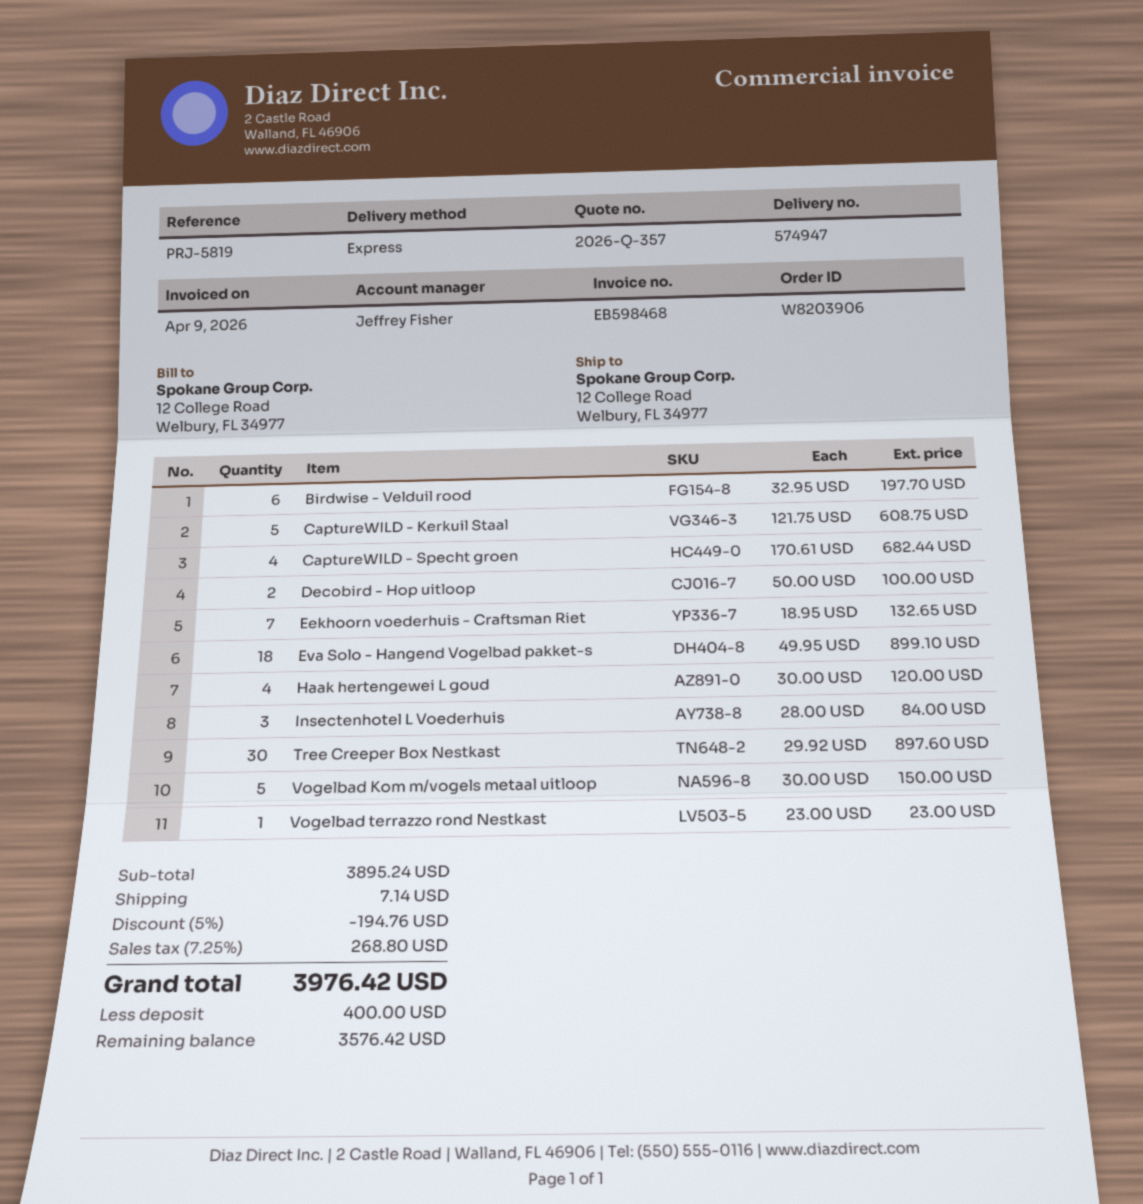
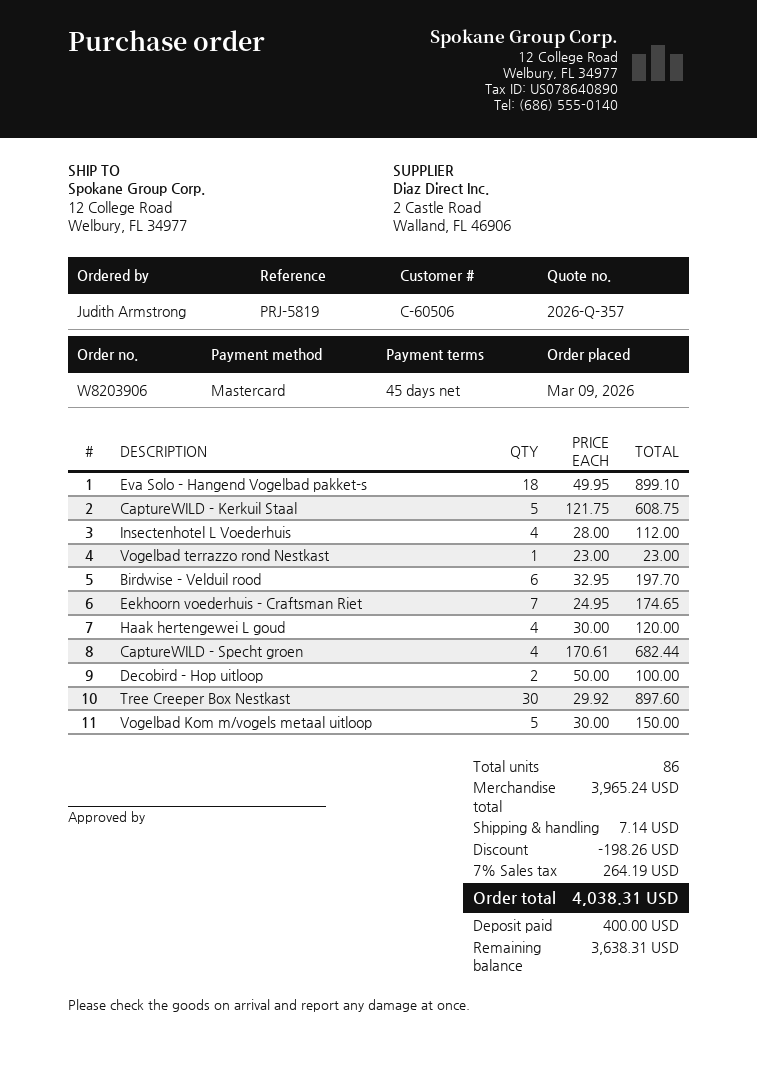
Eekhoorn voederhuis - Craftsman Riet: 7 x 18.95 = 132.65 -> 7 x 24.95 = 174.65
Insectenhotel L Voederhuis: 3 x 28.00 = 84.00 -> 4 x 28.00 = 112.00
subtotal: 3895.24 -> 3965.24
discount: 194.76 -> 198.26
tax: 7.25% = 268.80 -> 7% = 264.19
total: 3976.42 -> 4038.31
balance: 3576.42 -> 3638.31

